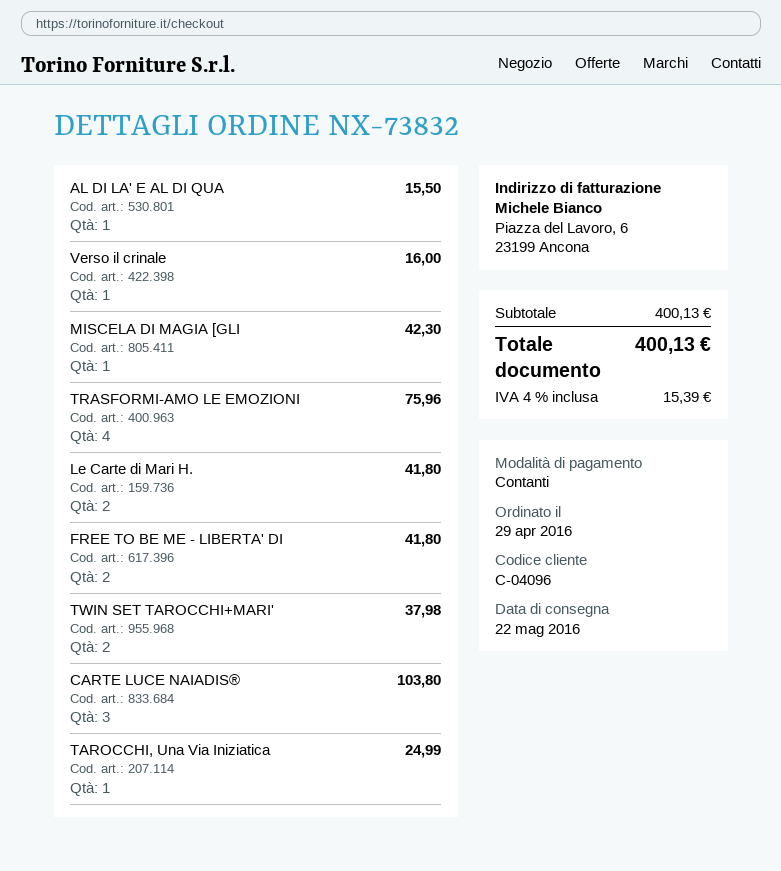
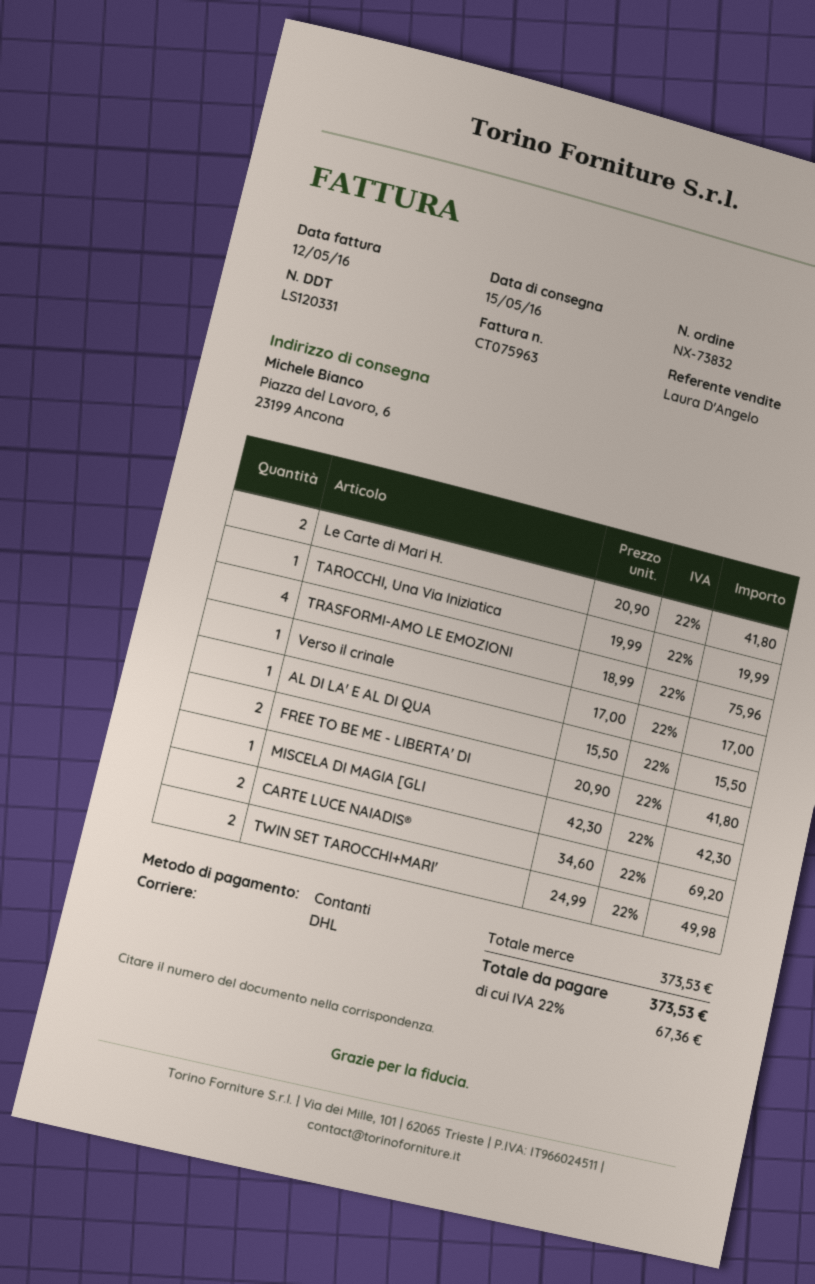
delivery date: 2016-05-22 -> 2016-05-15
Verso il crinale: 1 for 16.00 -> 1 for 17.00
TWIN SET TAROCCHI+MARI': 2 for 37.98 -> 2 for 49.98
CARTE LUCE NAIADIS®: 3 for 103.80 -> 2 for 69.20
TAROCCHI, Una Via Iniziatica: 1 for 24.99 -> 1 for 19.99
subtotal: 400.13 -> 373.53
tax: 4% = 15.39 -> 22% = 67.36
total: 400.13 -> 373.53

